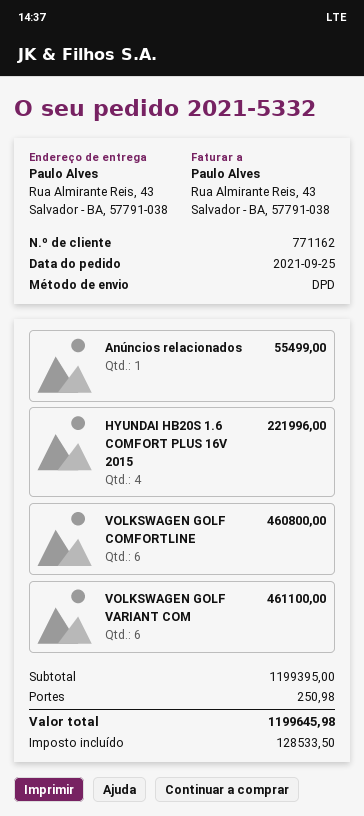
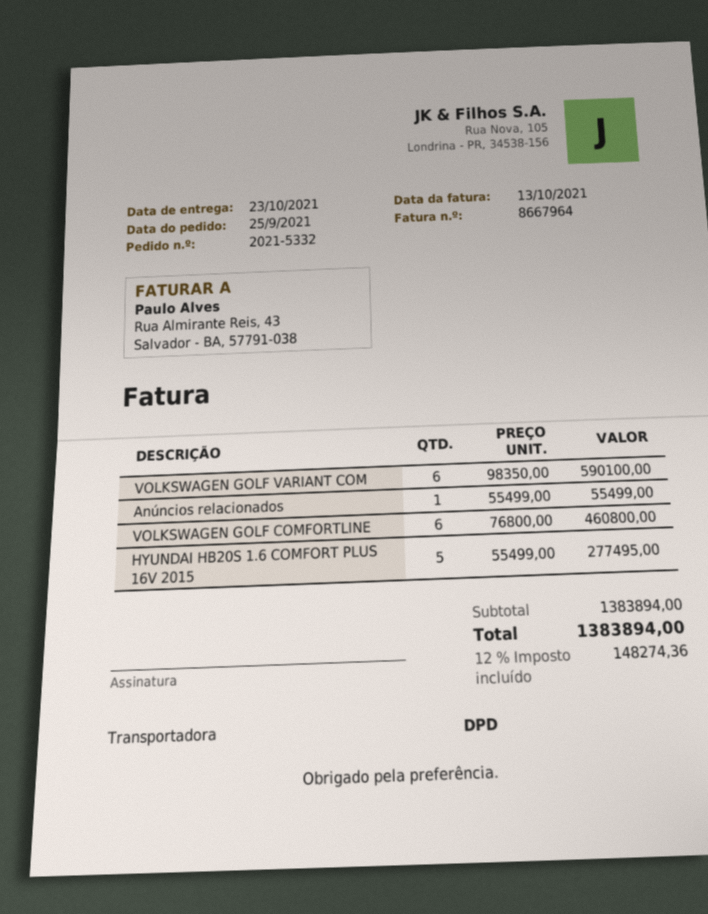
HYUNDAI HB20S 1.6 COMFORT PLUS 16V 2015: 4 for 221996.00 -> 5 for 277495.00
VOLKSWAGEN GOLF VARIANT COM: 6 for 461100.00 -> 6 for 590100.00
subtotal: 1199395.00 -> 1383894.00
shipping: 250.98 -> none
tax: 128533.50 -> 148274.36
total: 1199645.98 -> 1383894.00

